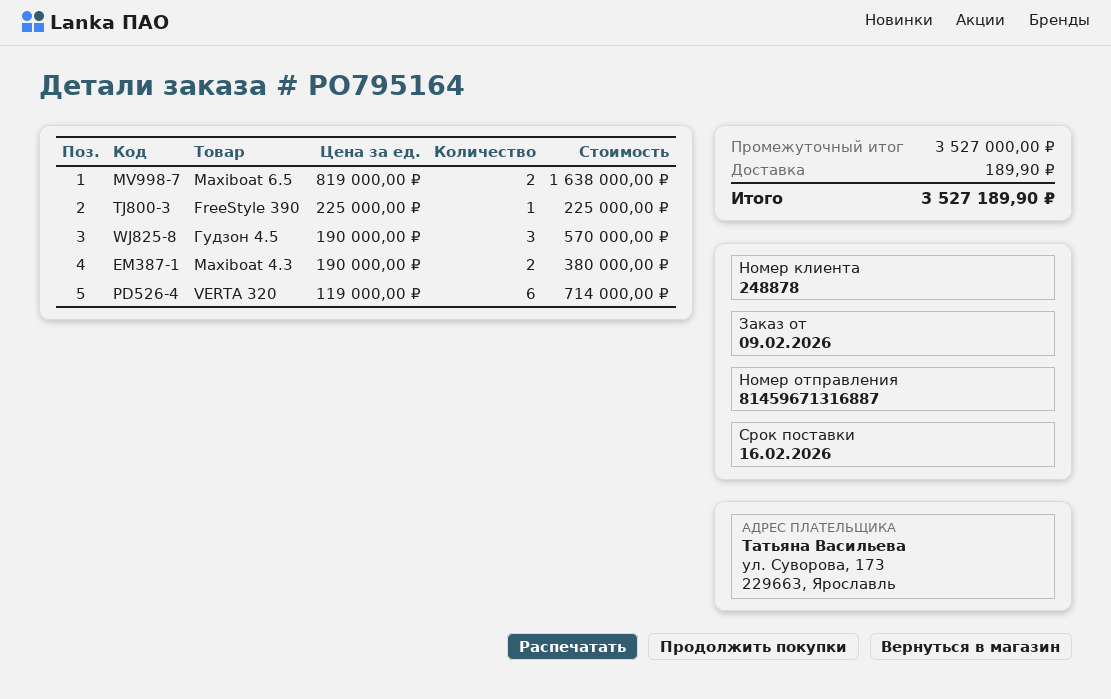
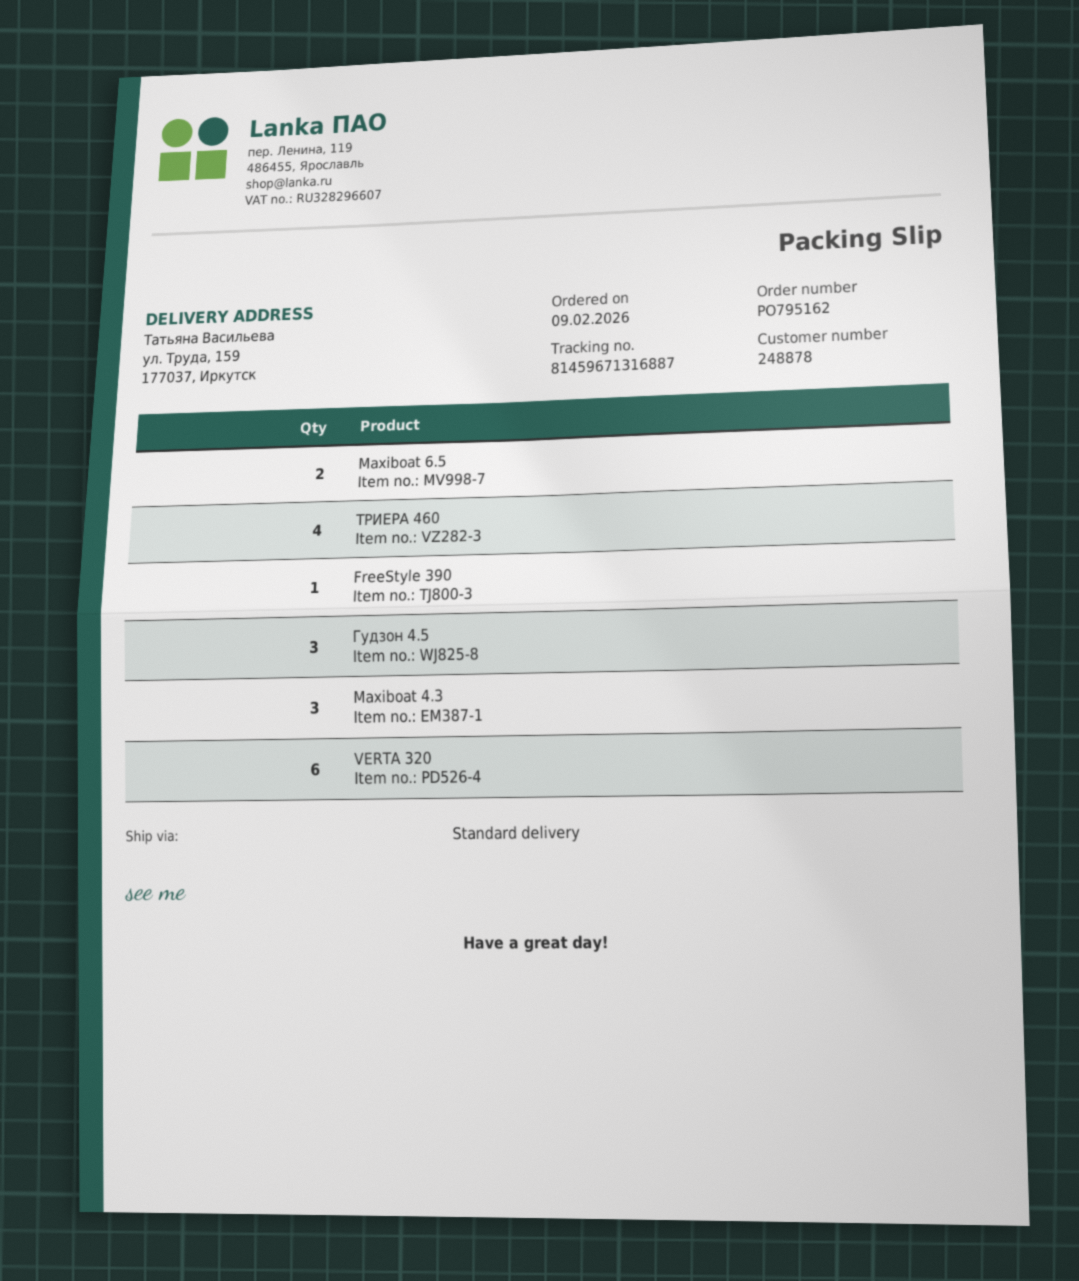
order number: PO795164 -> PO795162
Maxiboat 4.3: 2 -> 3
ТРИЕРА 460: none -> 4

